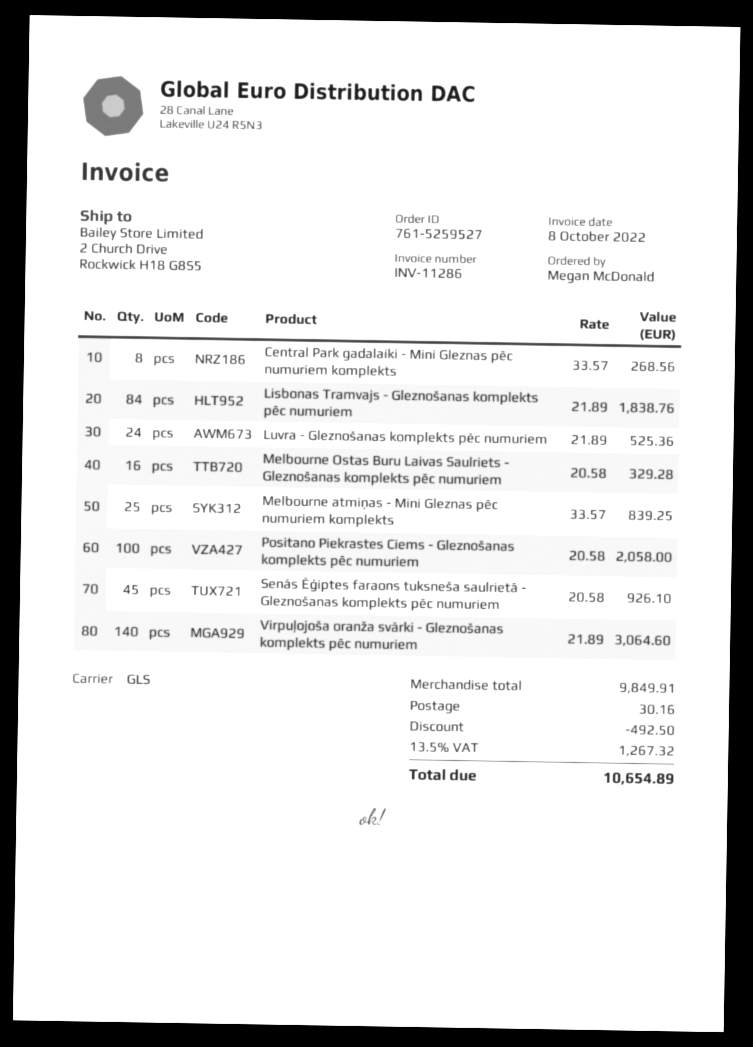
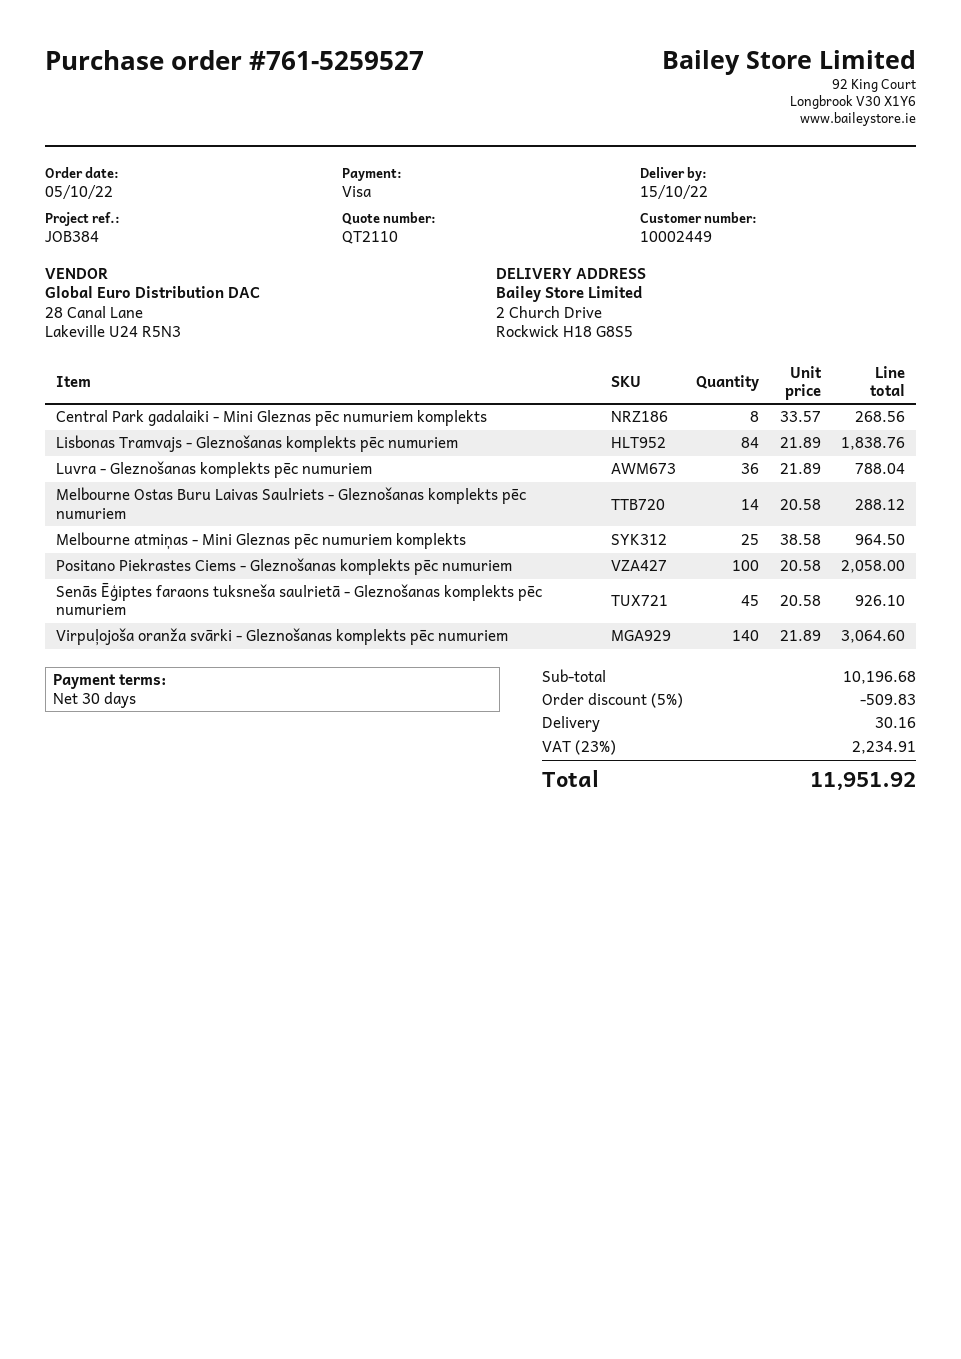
Luvra - Gleznošanas komplekts pēc numuriem: 24 x 21.89 = 525.36 -> 36 x 21.89 = 788.04
Melbourne Ostas Buru Laivas Saulriets - Gleznošanas komplekts pēc numuriem: 16 x 20.58 = 329.28 -> 14 x 20.58 = 288.12
Melbourne atmiņas - Mini Gleznas pēc numuriem komplekts: 25 x 33.57 = 839.25 -> 25 x 38.58 = 964.50
subtotal: 9849.91 -> 10196.68
discount: 492.50 -> 509.83
tax: 13.5% = 1267.32 -> 23% = 2234.91
total: 10654.89 -> 11951.92

